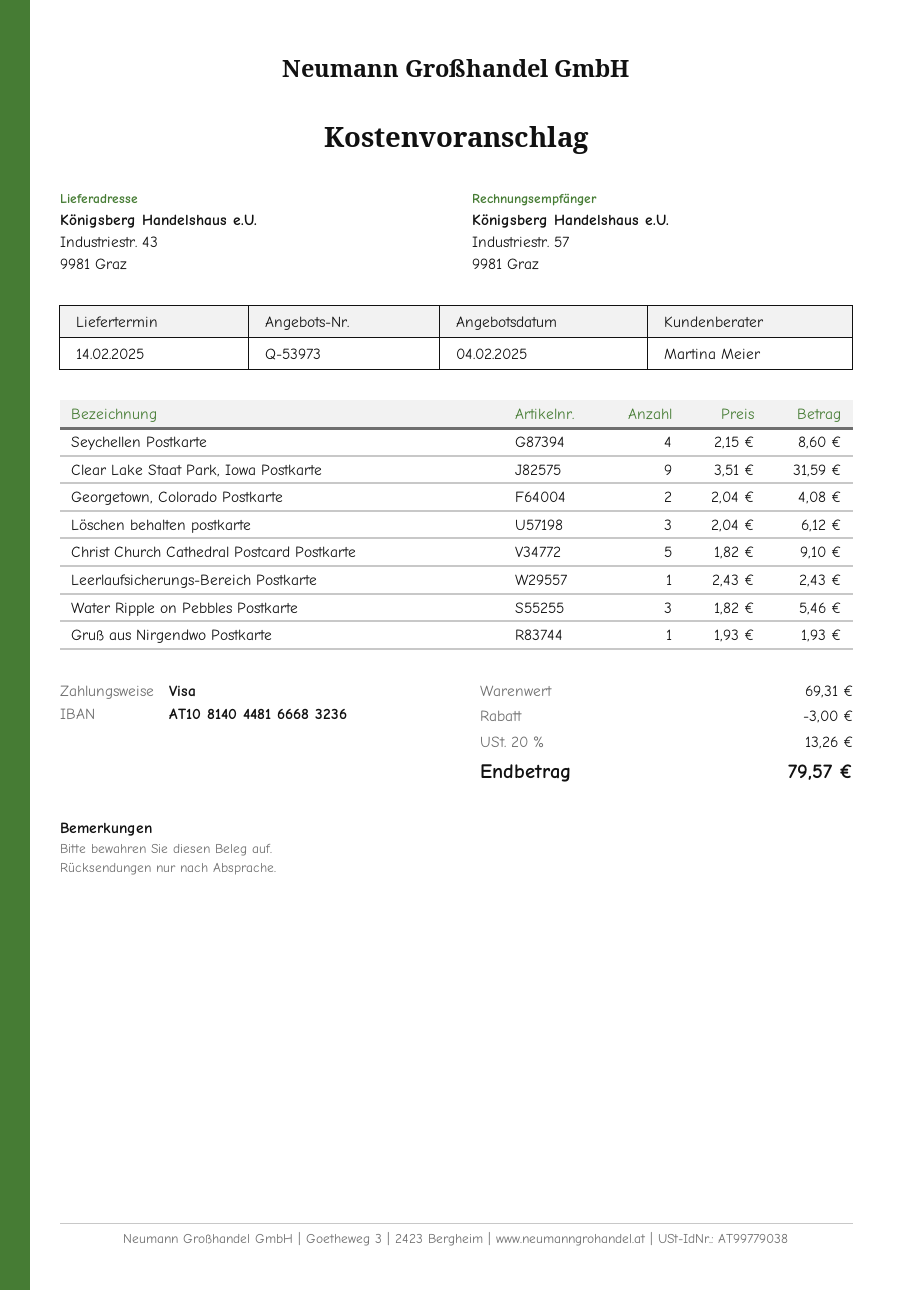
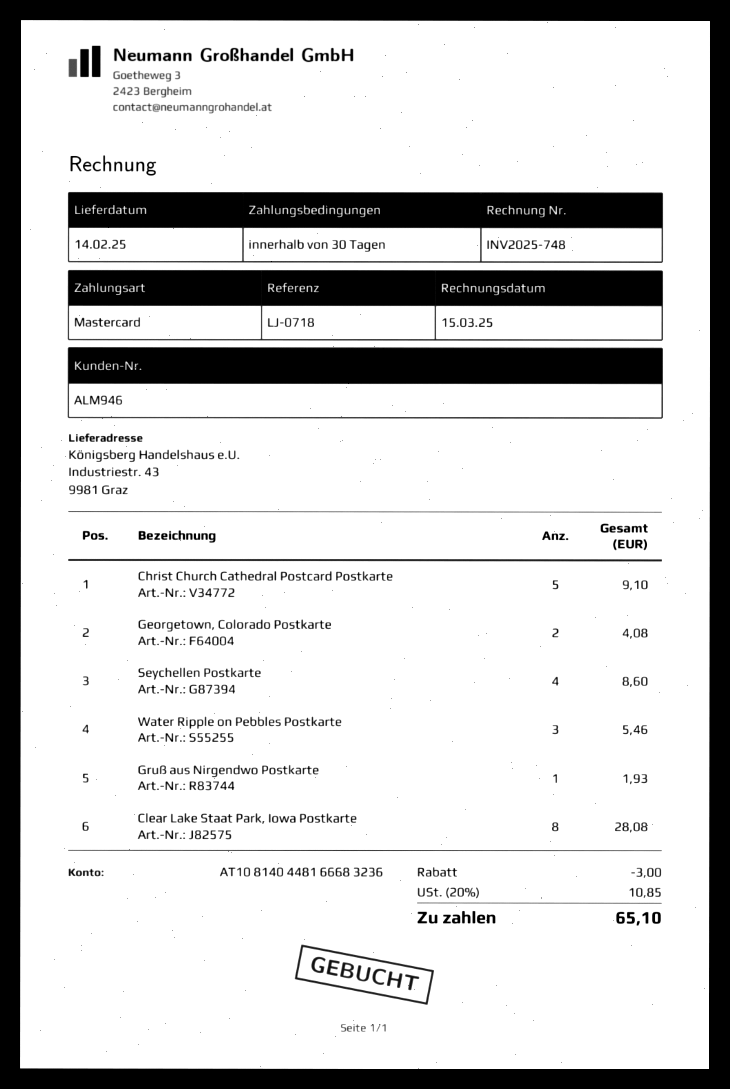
payment method: Visa -> Mastercard
Clear Lake Staat Park, Iowa Postkarte: 9 for 31.59 -> 8 for 28.08
Löschen behalten postkarte: 3 for 6.12 -> none
Leerlaufsicherungs-Bereich Postkarte: 1 for 2.43 -> none
tax: 20% = 13.26 -> 20% = 10.85
total: 79.57 -> 65.10

